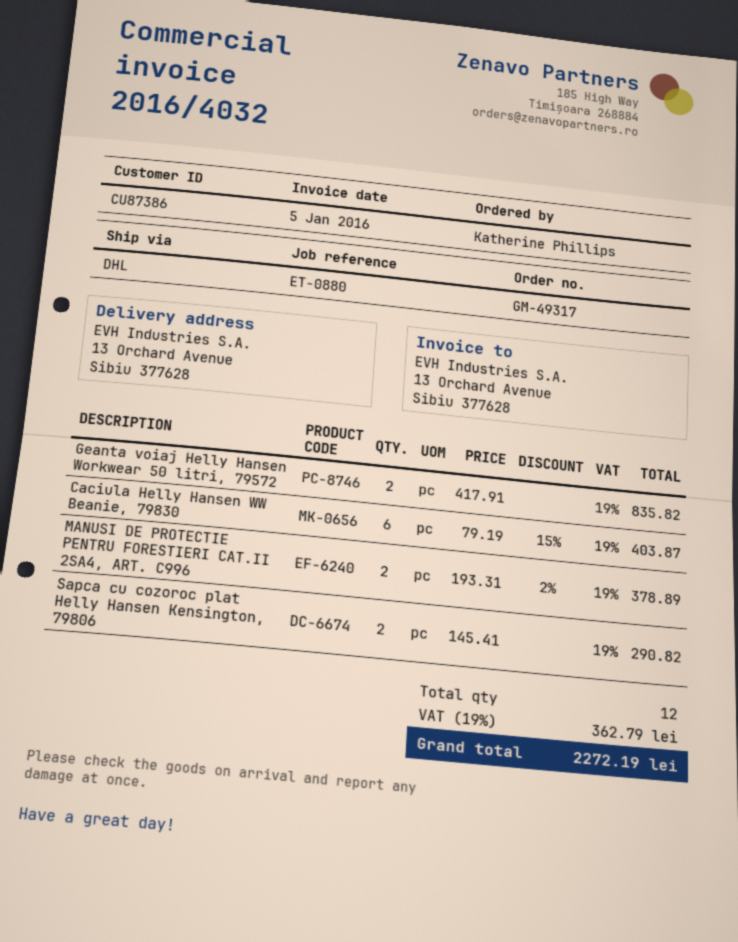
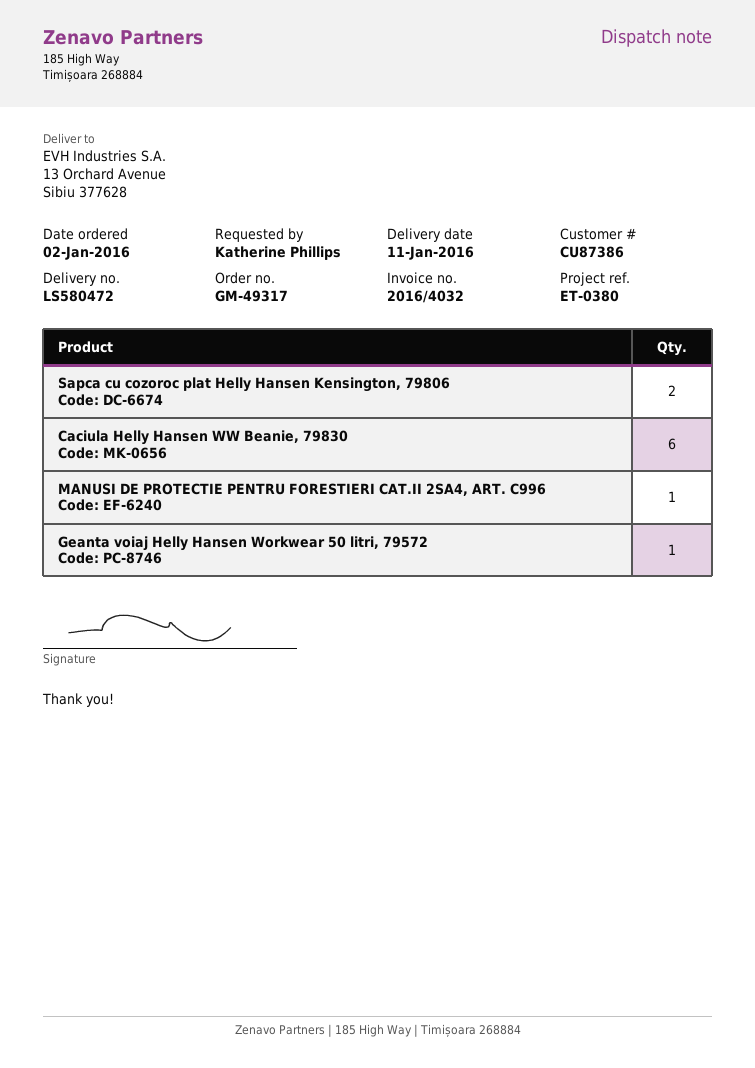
reference: ET-0880 -> ET-0380
Geanta voiaj Helly Hansen Workwear 50 litri, 79572: 2 -> 1
MANUSI DE PROTECTIE PENTRU FORESTIERI CAT.II 2SA4, ART. C996: 2 -> 1

